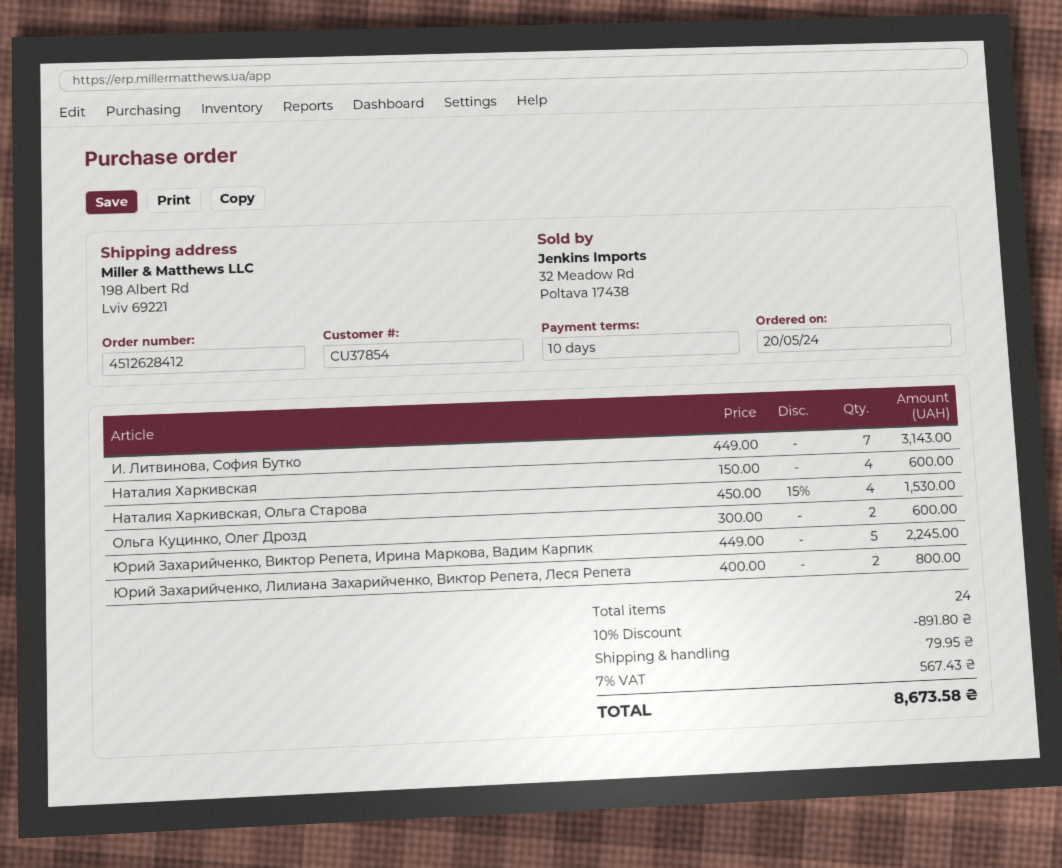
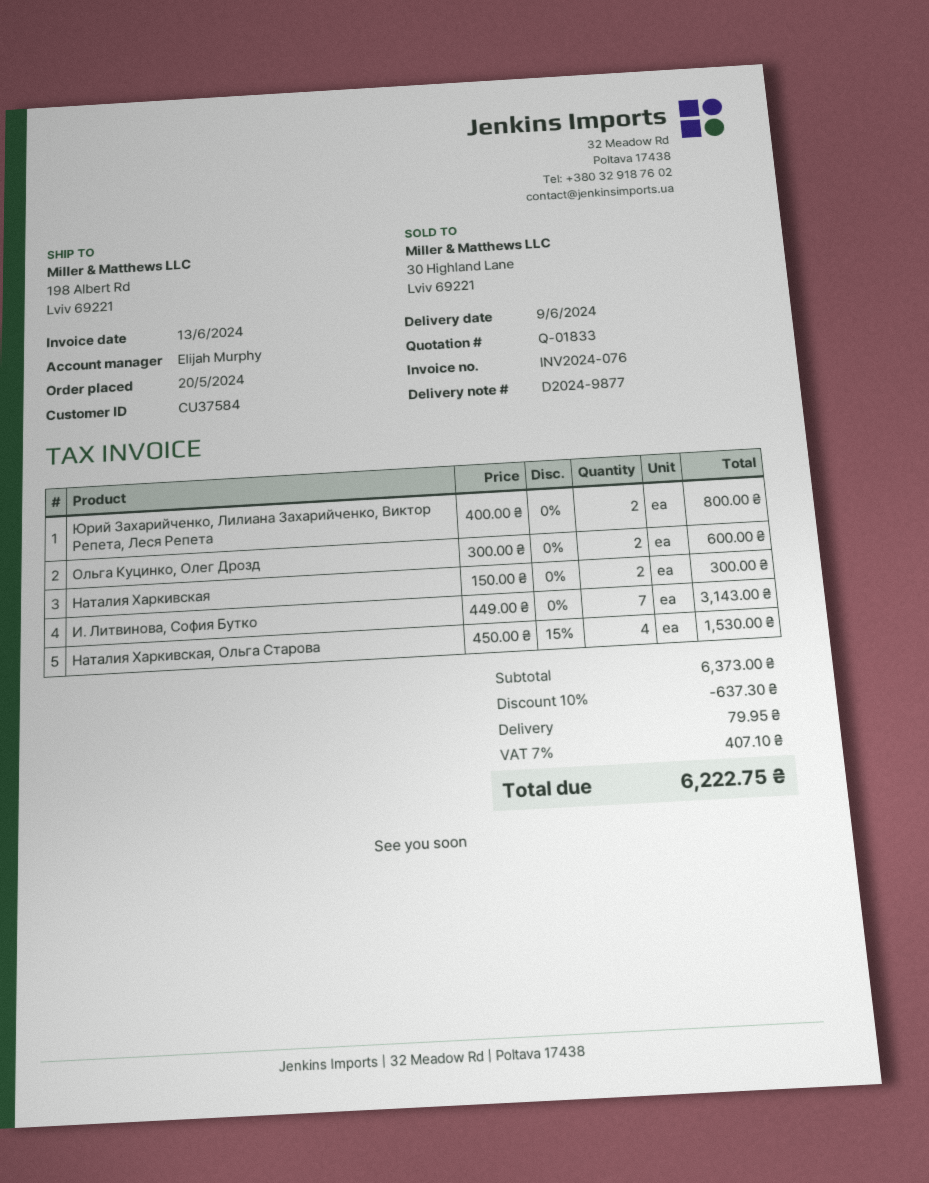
customer number: CU37854 -> CU37584
Наталия Харкивская: 4 x 150.00 = 600.00 -> 2 x 150.00 = 300.00
Юрий Захарийченко, Виктор Репета, Ирина Маркова, Вадим Карпик: 5 x 449.00 = 2245.00 -> none
discount: 10% = 891.80 -> 10% = 637.30
tax: 7% = 567.43 -> 7% = 407.10
total: 8673.58 -> 6222.75

